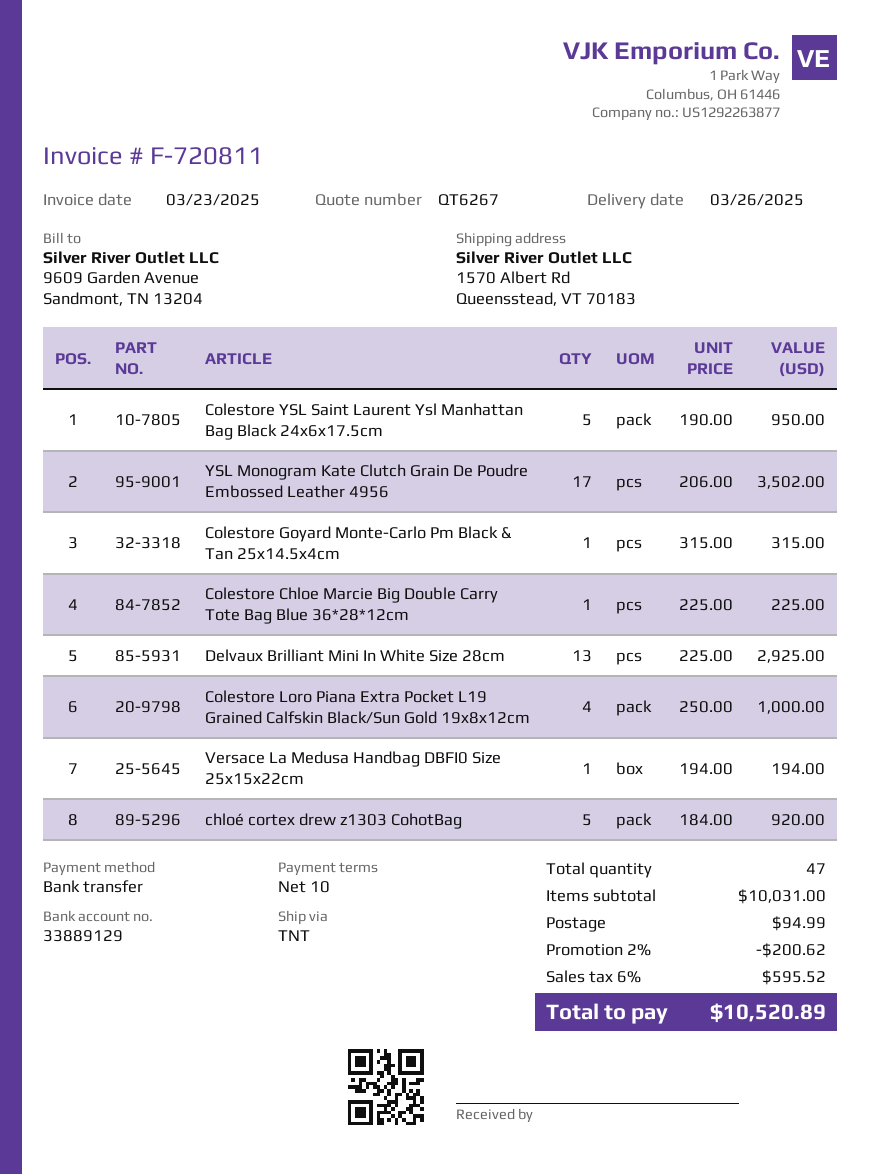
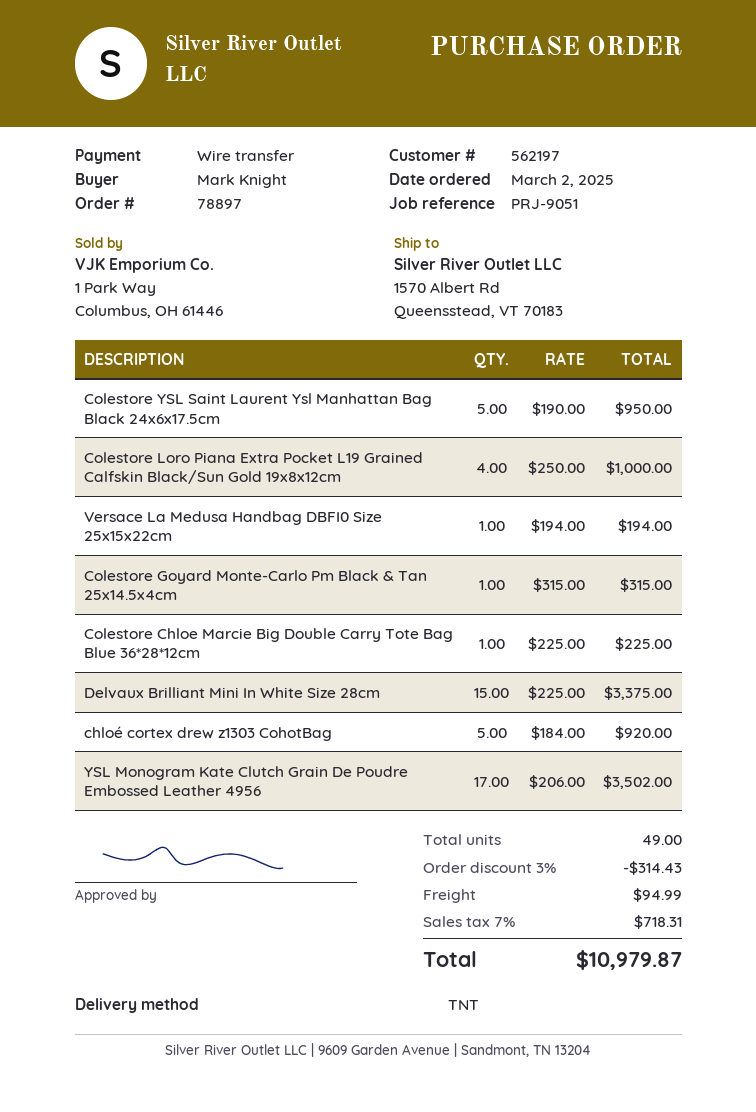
Delvaux Brilliant Mini In White Size 28cm: 13 x 225.00 = 2925.00 -> 15 x 225.00 = 3375.00
total quantity: 47 -> 49
discount: 2% = 200.62 -> 3% = 314.43
tax: 6% = 595.52 -> 7% = 718.31
total: 10520.89 -> 10979.87

